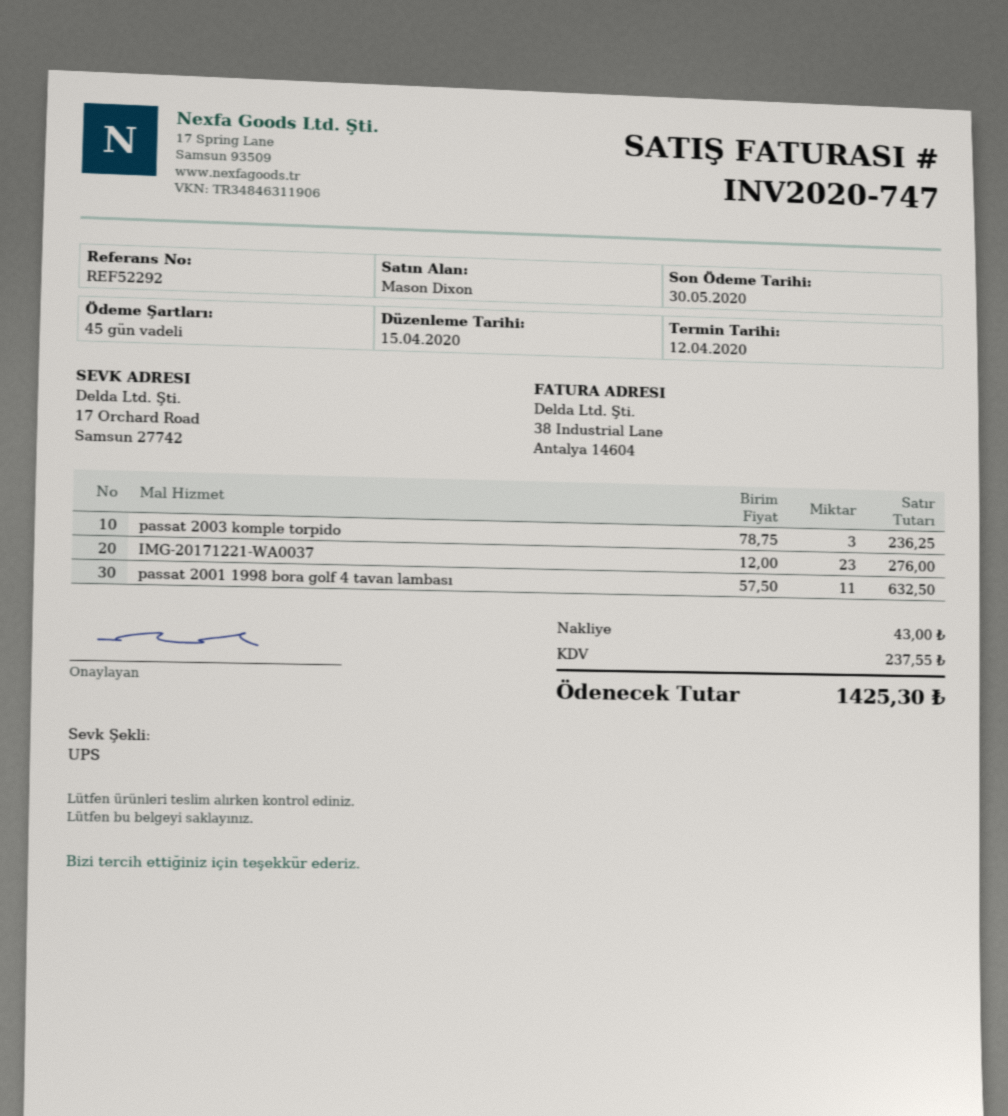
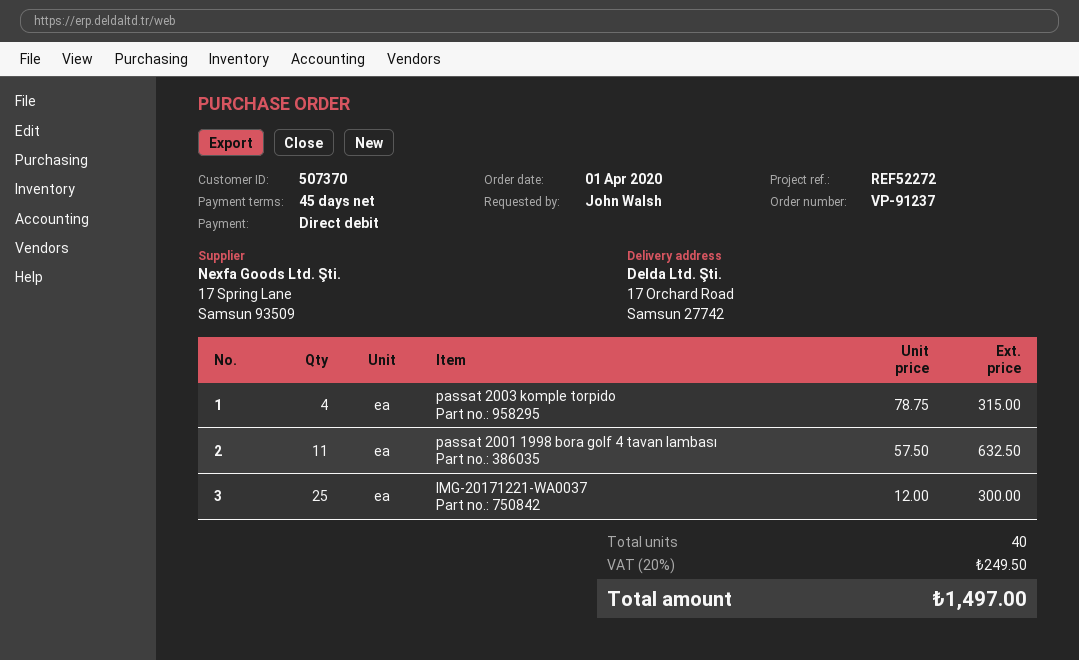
reference: REF52292 -> REF52272
ordered by: Mason Dixon -> John Walsh
passat 2003 komple torpido: 3 x 78.75 = 236.25 -> 4 x 78.75 = 315.00
IMG-20171221-WA0037: 23 x 12.00 = 276.00 -> 25 x 12.00 = 300.00
shipping: 43.00 -> none
tax: 237.55 -> 249.50
total: 1425.30 -> 1497.00

